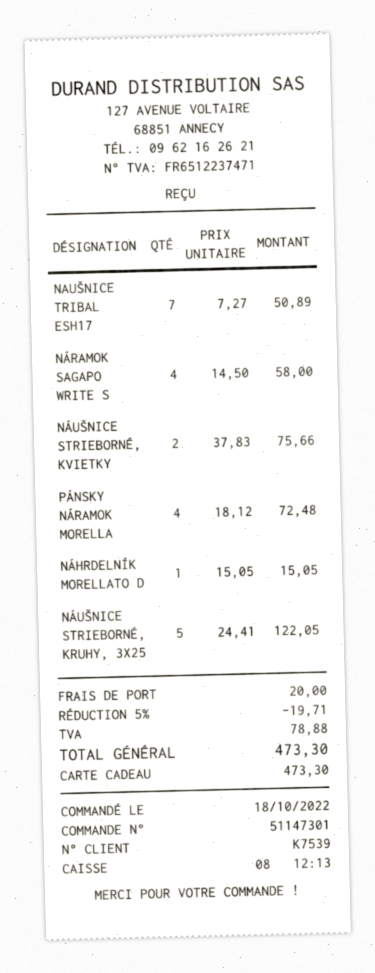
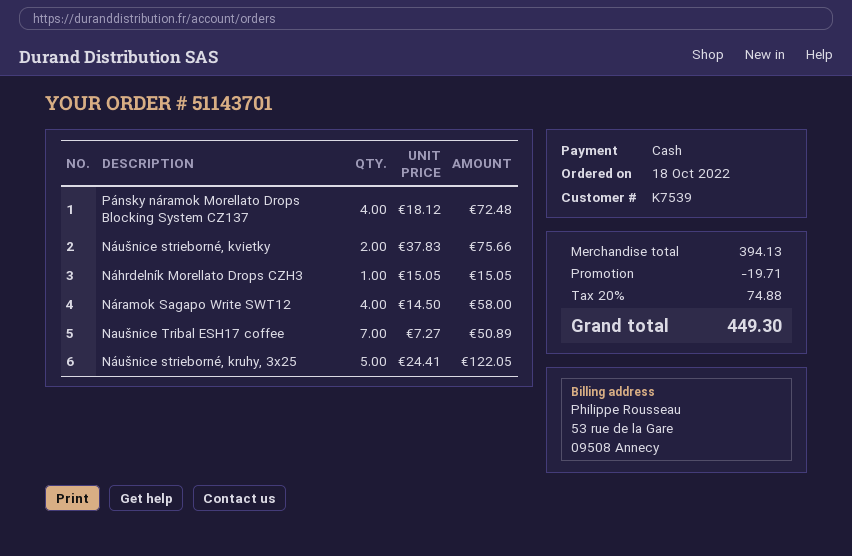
order number: 51147301 -> 51143701
payment method: gift card -> cash
shipping: 20.00 -> none
tax: 78.88 -> 74.88
total: 473.30 -> 449.30

